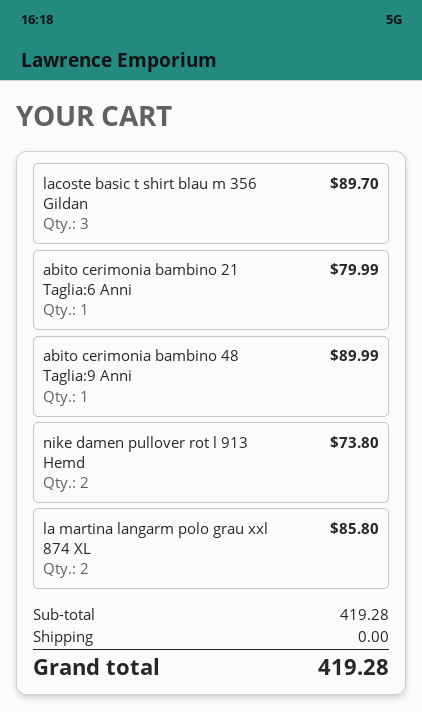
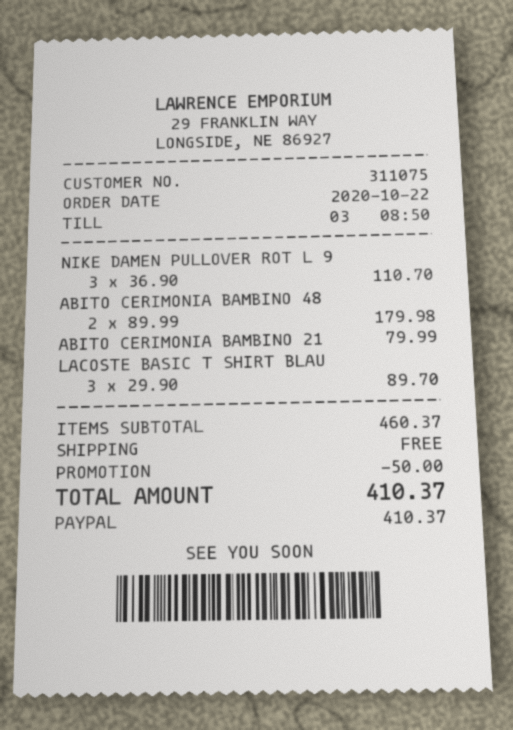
abito cerimonia bambino 48 Taglia:9 Anni: 1 for 89.99 -> 2 for 179.98
nike damen pullover rot l 913 Hemd: 2 for 73.80 -> 3 for 110.70
la martina langarm polo grau xxl 874 XL: 2 for 85.80 -> none
subtotal: 419.28 -> 460.37
discount: none -> 50.00
total: 419.28 -> 410.37

